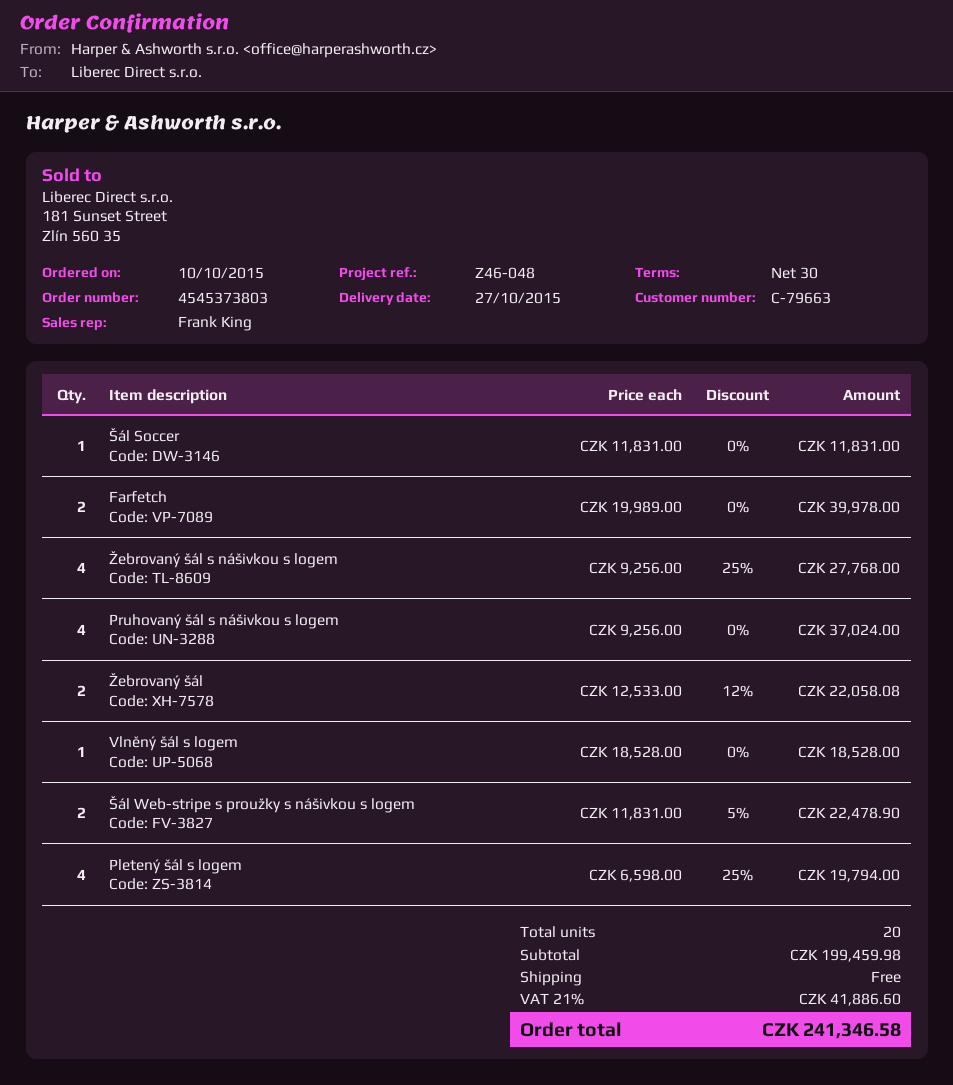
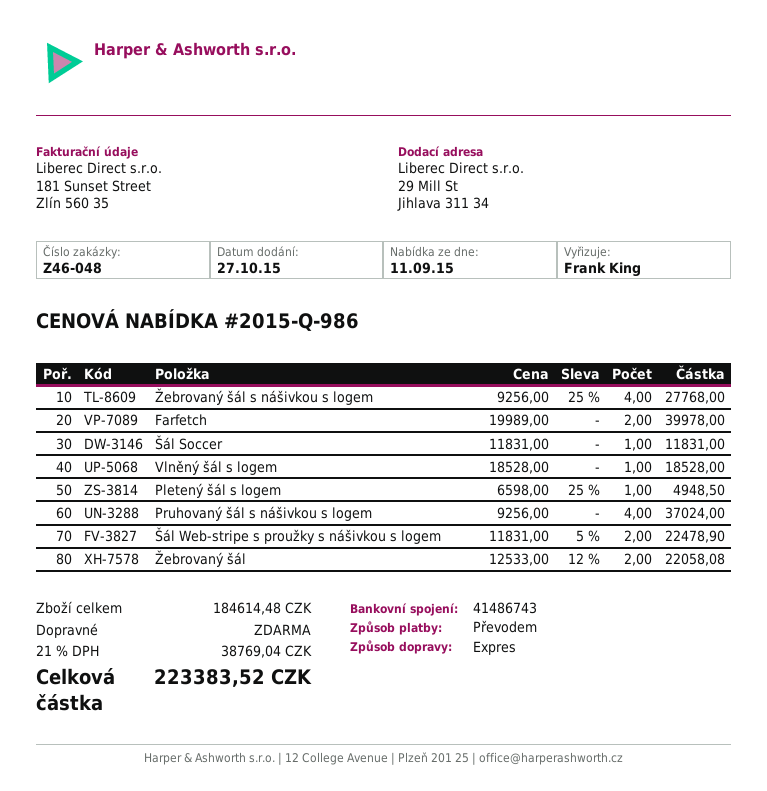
Pletený šál s logem: 4 x 6598.00 - 25% = 19794.00 -> 1 x 6598.00 - 25% = 4948.50
subtotal: 199459.98 -> 184614.48
tax: 21% = 41886.60 -> 21% = 38769.04
total: 241346.58 -> 223383.52

